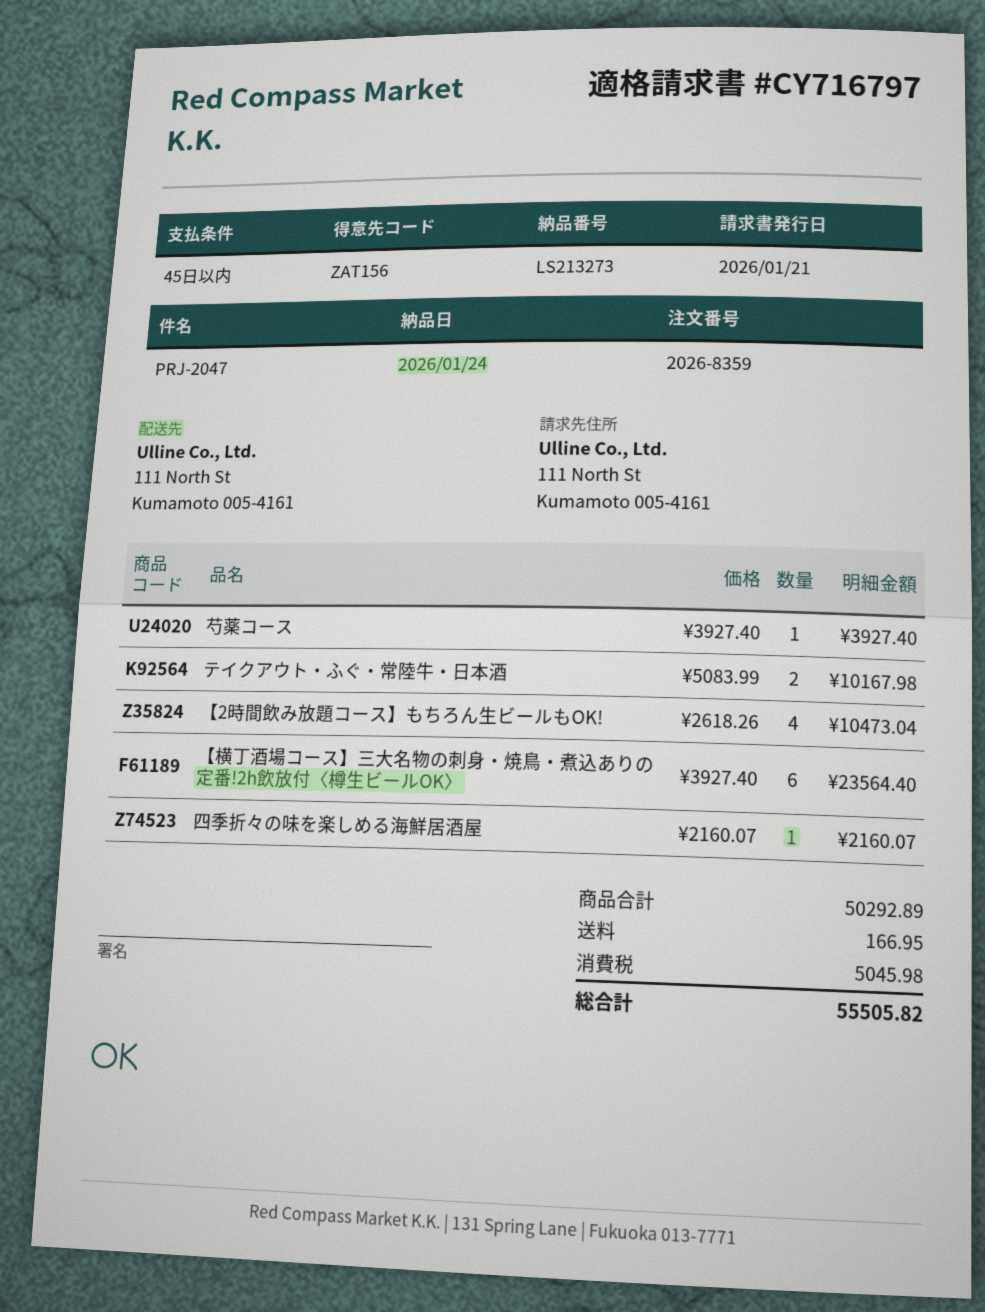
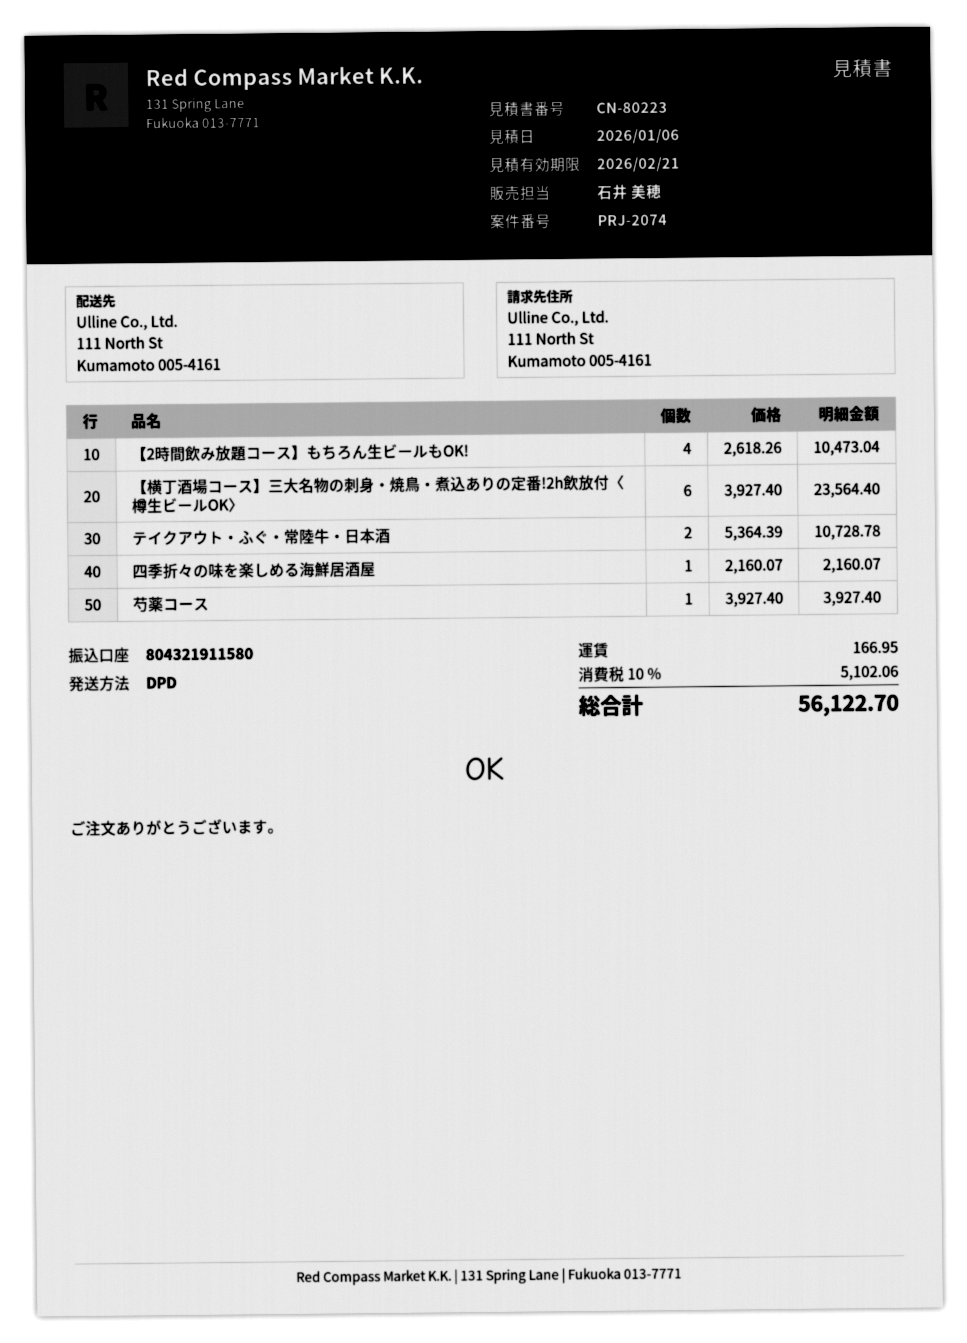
reference: PRJ-2047 -> PRJ-2074
テイクアウト・ふぐ・常陸牛・日本酒: 2 x 5083.99 = 10167.98 -> 2 x 5364.39 = 10728.78
tax: 5045.98 -> 5102.06
total: 55505.82 -> 56122.70

